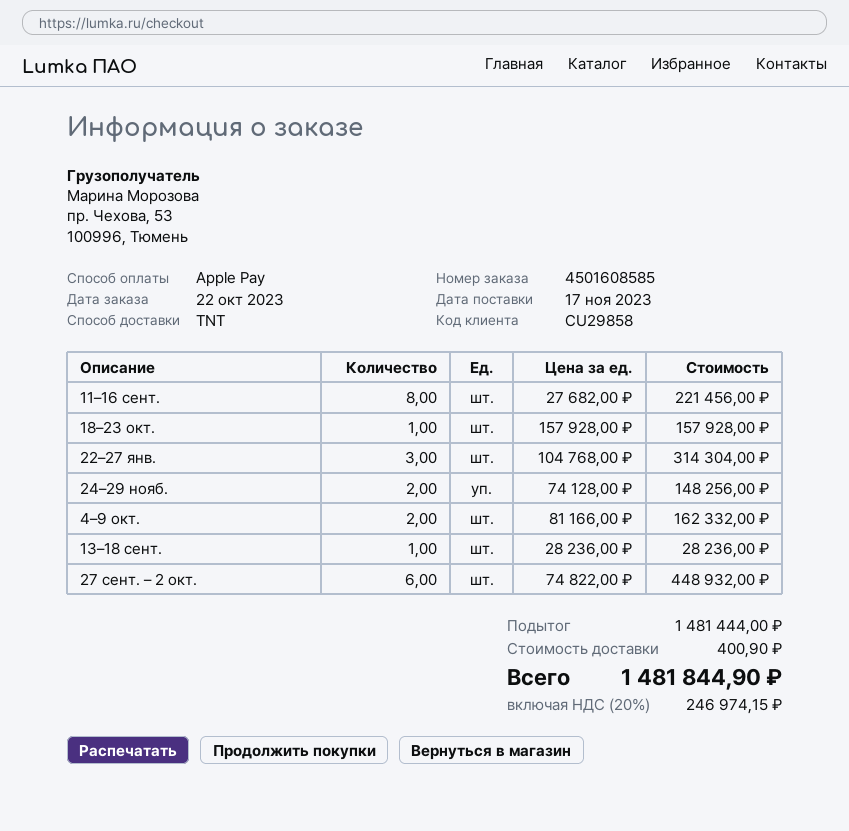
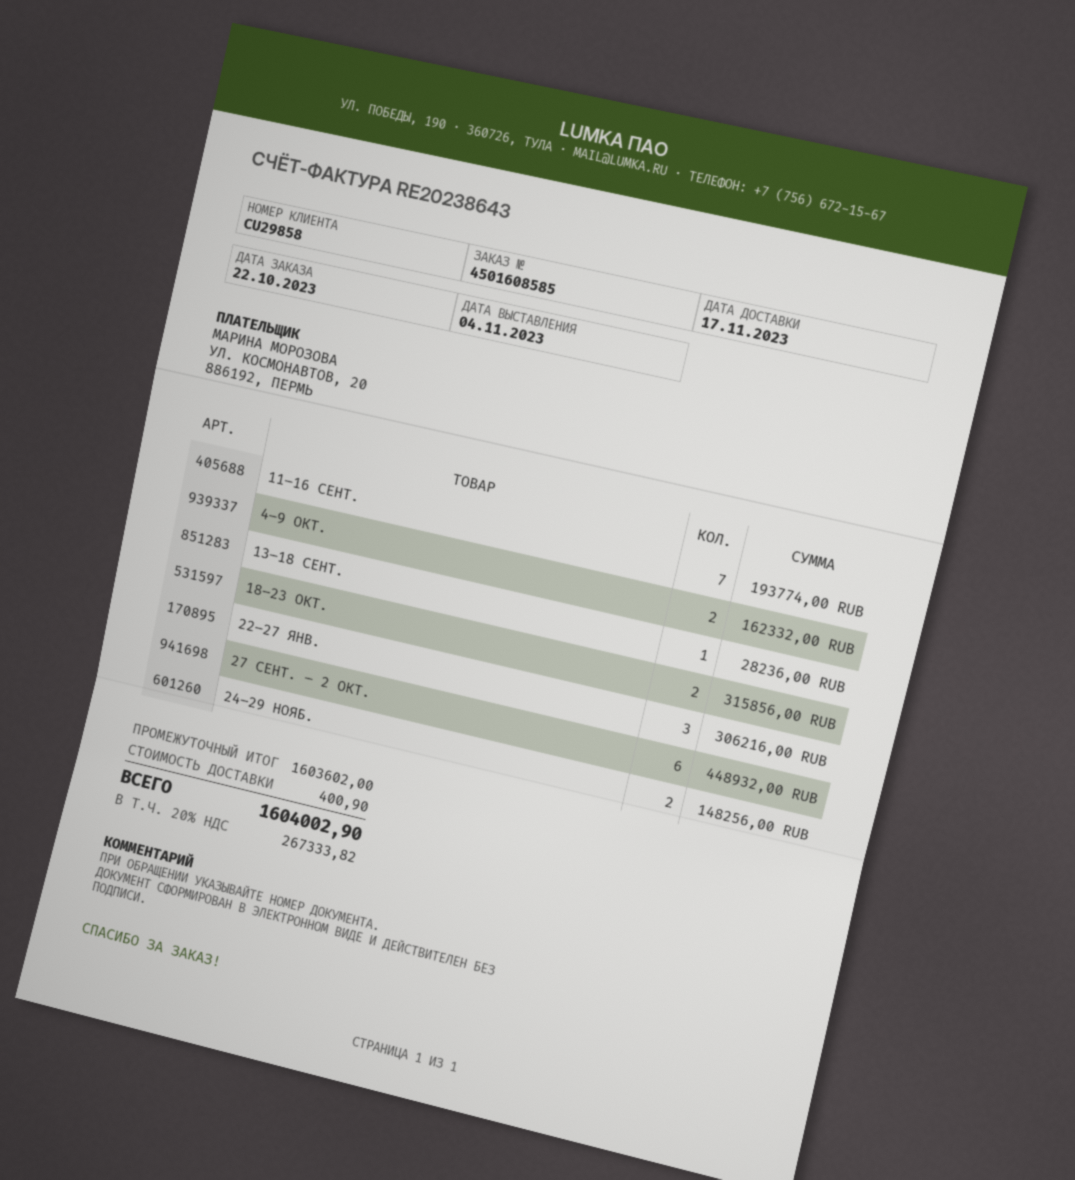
11–16 сент.: 8 for 221456.00 -> 7 for 193774.00
18–23 окт.: 1 for 157928.00 -> 2 for 315856.00
22–27 янв.: 3 for 314304.00 -> 3 for 306216.00
subtotal: 1481444.00 -> 1603602.00
tax: 20% = 246974.15 -> 20% = 267333.82
total: 1481844.90 -> 1604002.90

